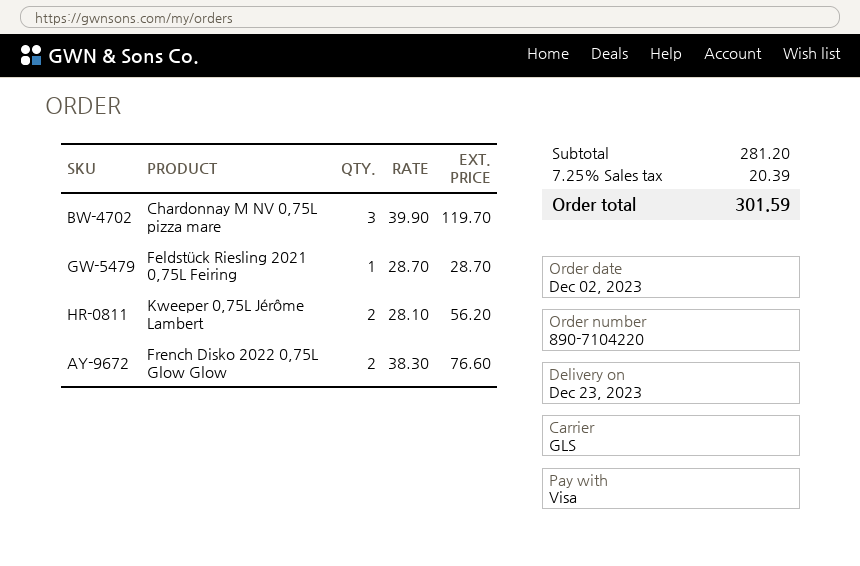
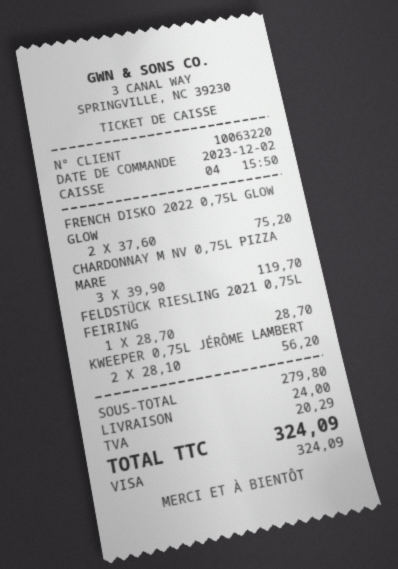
French Disko 2022 0,75L Glow Glow: 2 x 38.30 = 76.60 -> 2 x 37.60 = 75.20
subtotal: 281.20 -> 279.80
shipping: none -> 24.00
tax: 20.39 -> 20.29
total: 301.59 -> 324.09

